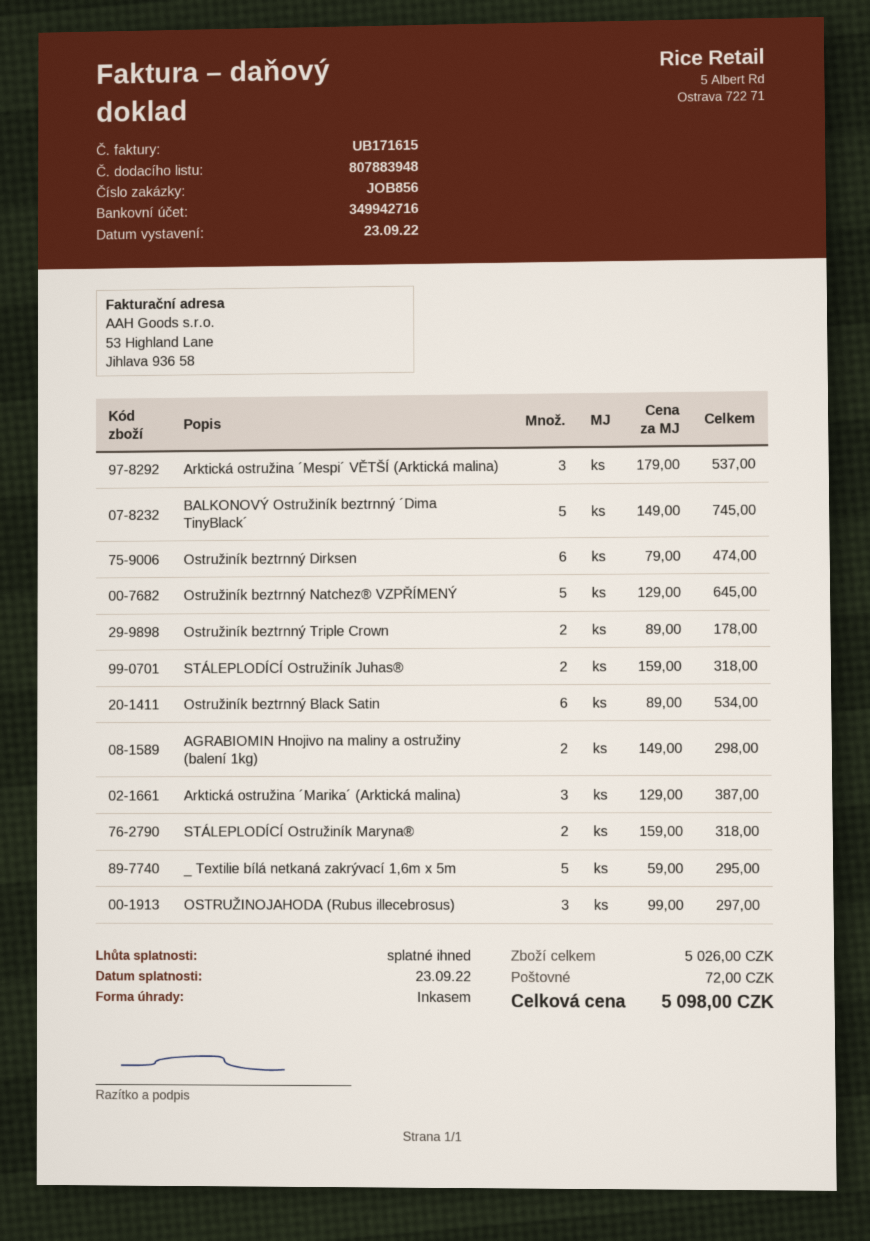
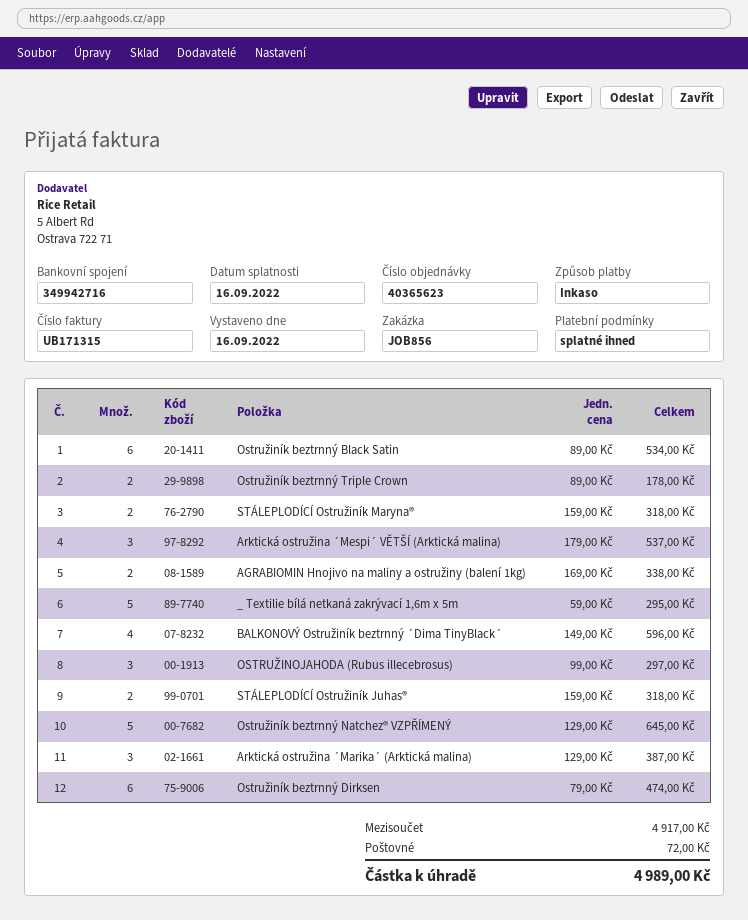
invoice number: UB171615 -> UB171315
invoice date: 2022-09-23 -> 2022-09-16
due date: 2022-09-23 -> 2022-09-16
BALKONOVÝ Ostružiník beztrnný ´Dima TinyBlack´: 5 x 149.00 = 745.00 -> 4 x 149.00 = 596.00
AGRABIOMIN Hnojivo na maliny a ostružiny (balení 1kg): 2 x 149.00 = 298.00 -> 2 x 169.00 = 338.00
subtotal: 5026.00 -> 4917.00
total: 5098.00 -> 4989.00

